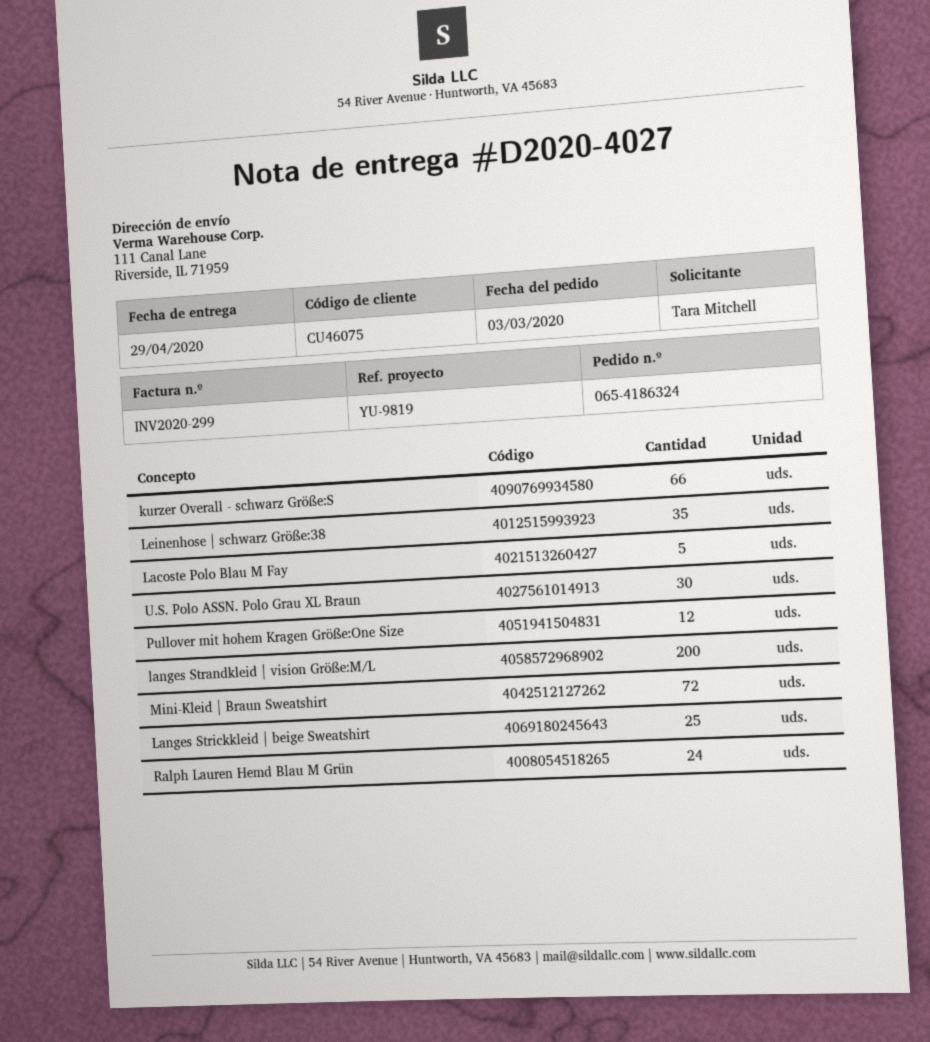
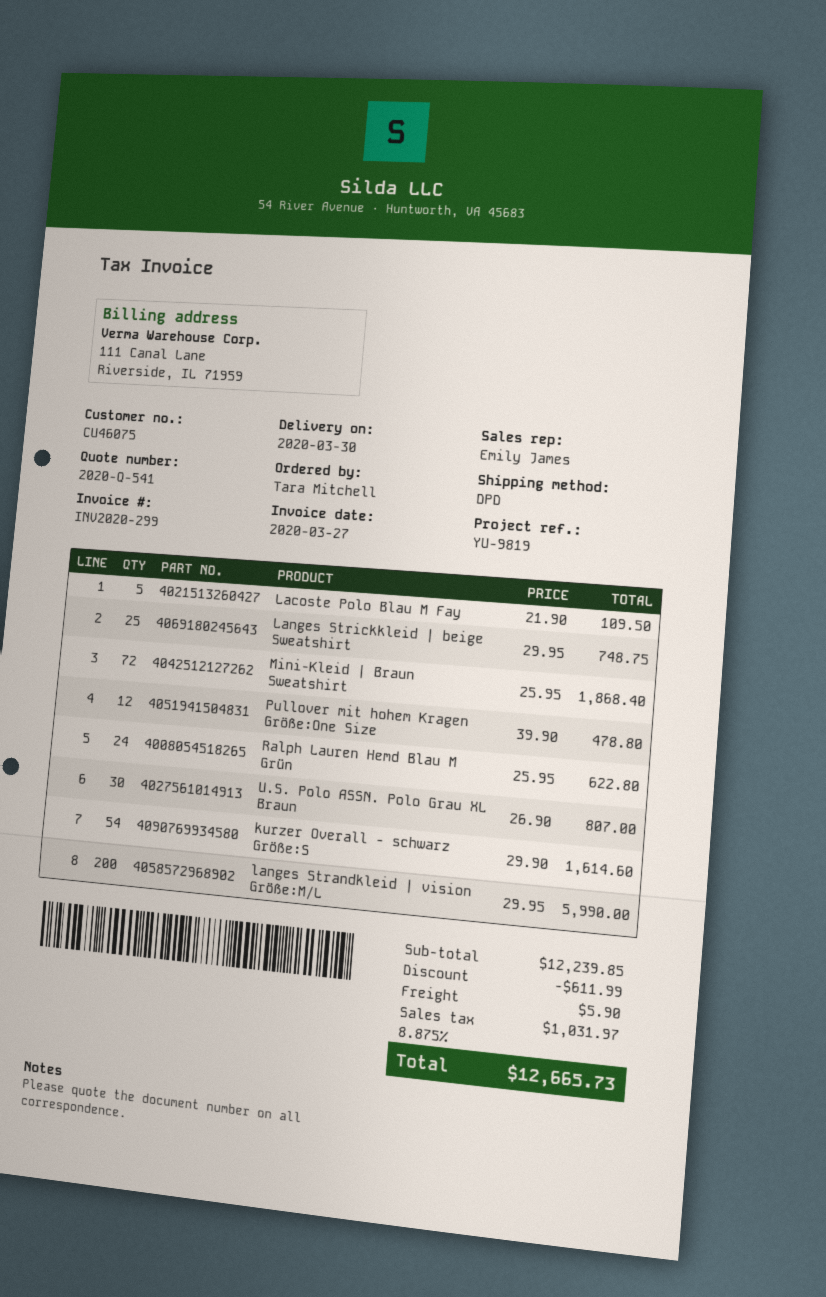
delivery date: 2020-04-29 -> 2020-03-30
kurzer Overall - schwarz Größe:S: 66 -> 54
Leinenhose | schwarz Größe:38: 35 -> none

